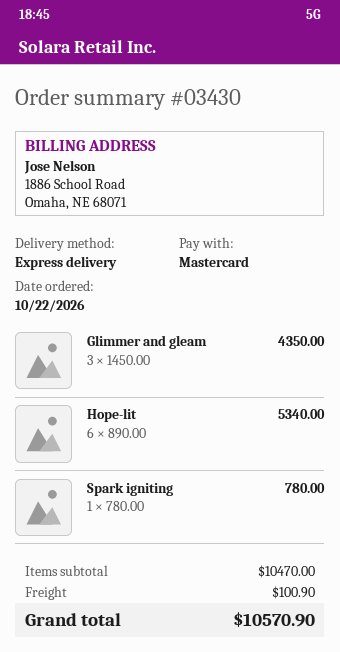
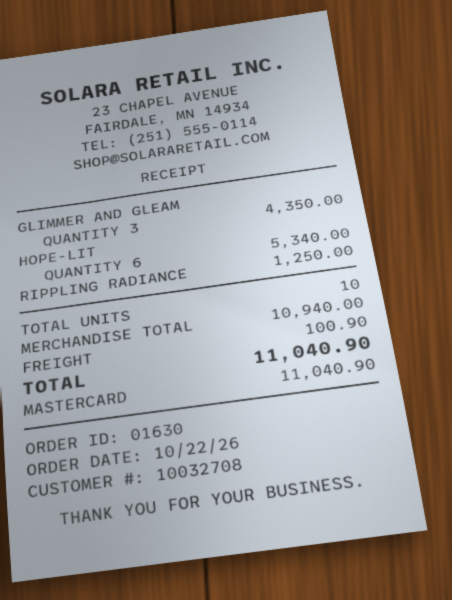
order number: 03430 -> 01630
Spark igniting: 1 for 780.00 -> none
RIPPLING RADIANCE: none -> 1 for 1250.00
subtotal: 10470.00 -> 10940.00
total: 10570.90 -> 11040.90

